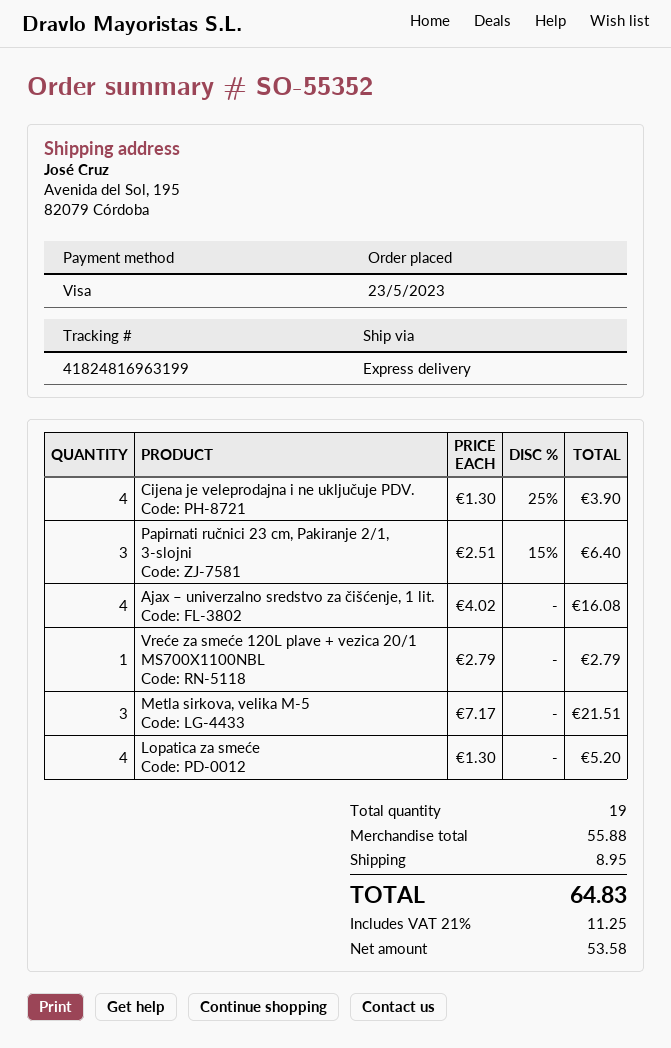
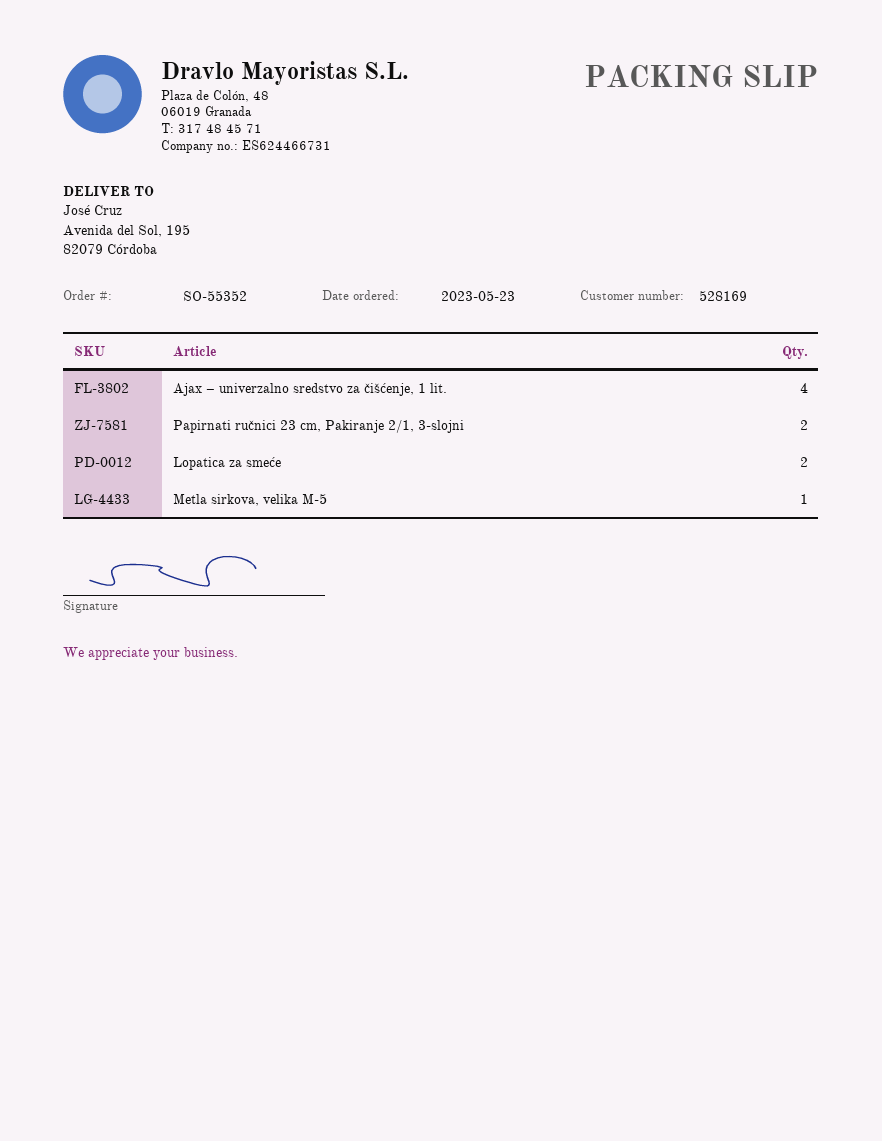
Cijena je veleprodajna i ne uključuje PDV.: 4 -> none
Papirnati ručnici 23 cm, Pakiranje 2/1, 3-slojni: 3 -> 2
Vreće za smeće 120L plave + vezica 20/1 MS700X1100NBL: 1 -> none
Metla sirkova, velika M-5: 3 -> 1
Lopatica za smeće: 4 -> 2

